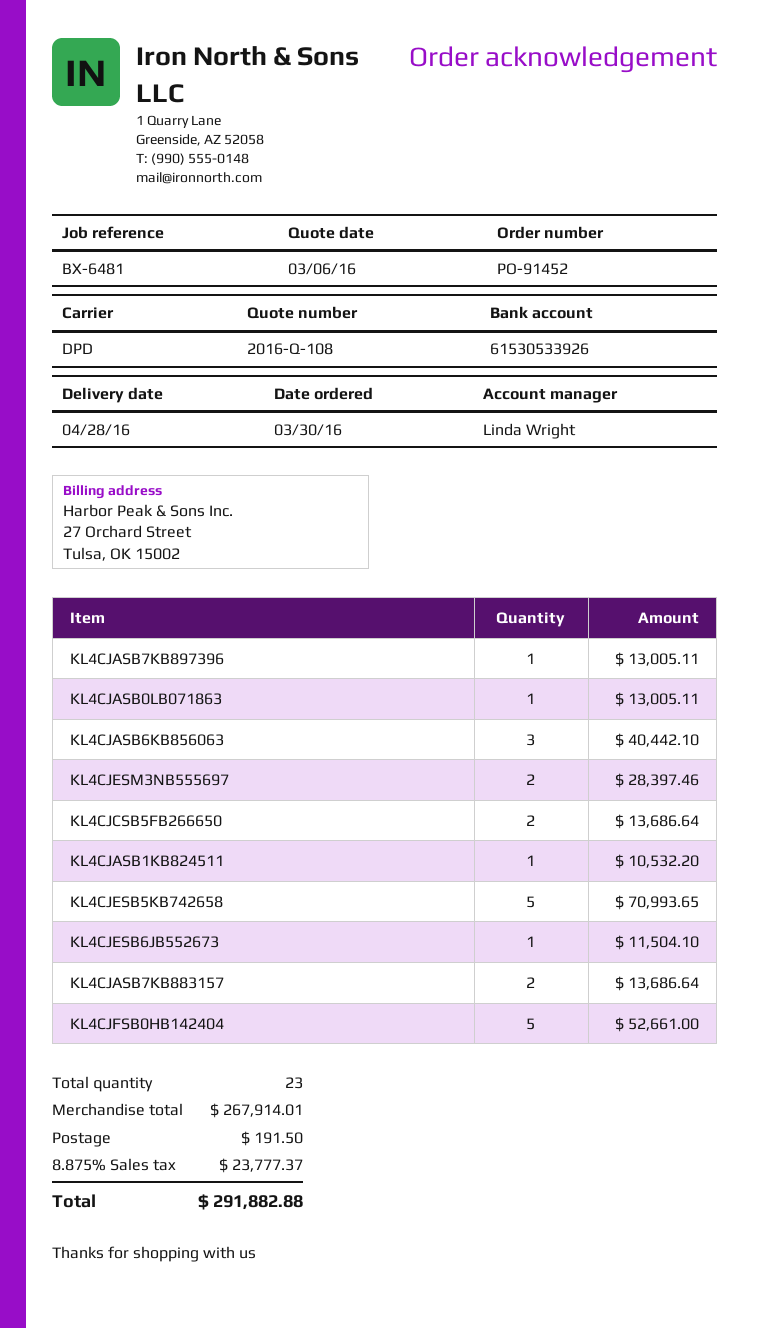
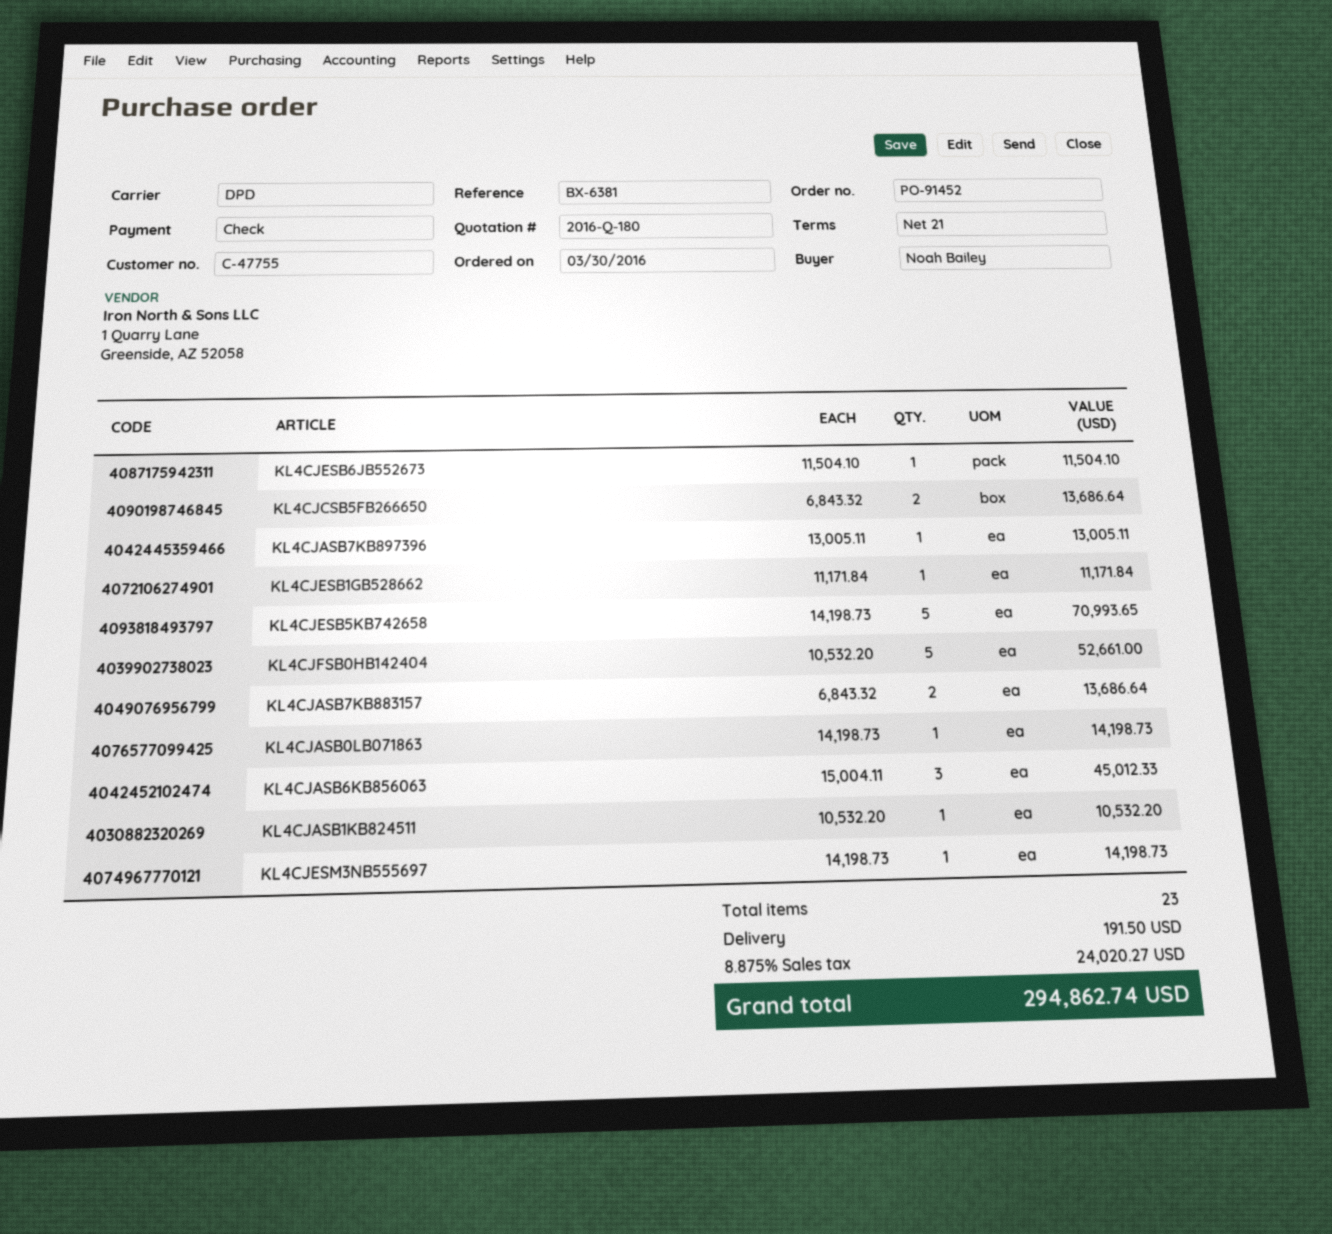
quote number: 2016-Q-108 -> 2016-Q-180
reference: BX-6481 -> BX-6381
KL4CJASB0LB071863: 1 for 13005.11 -> 1 for 14198.73
KL4CJASB6KB856063: 3 for 40442.10 -> 3 for 45012.33
KL4CJESM3NB555697: 2 for 28397.46 -> 1 for 14198.73
KL4CJESB1GB528662: none -> 1 for 11171.84
tax: 8.875% = 23777.37 -> 8.875% = 24020.27
total: 291882.88 -> 294862.74

